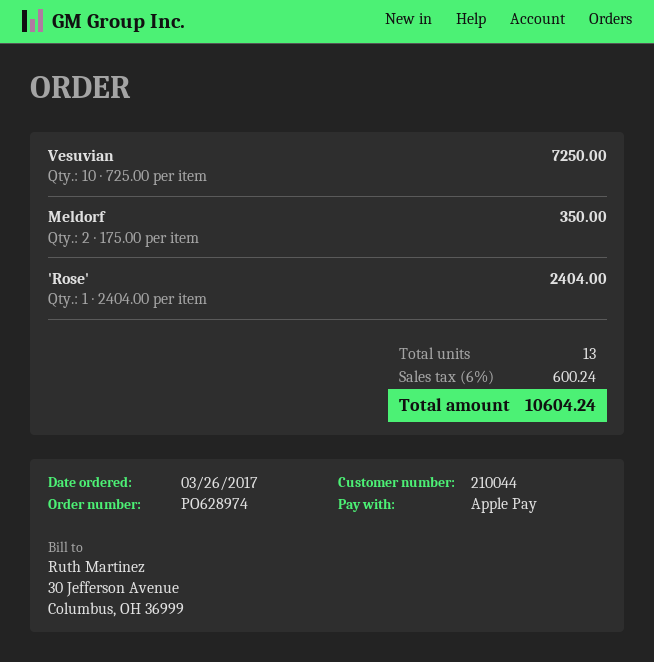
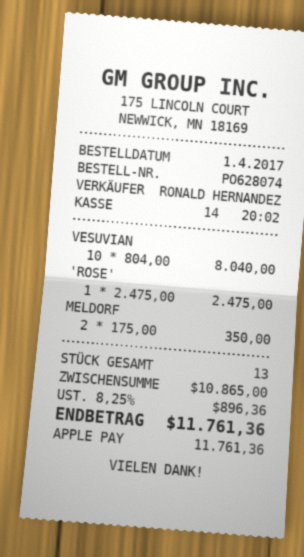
order number: PO628974 -> PO628074
order date: 2017-03-26 -> 2017-04-01
Vesuvian: 10 x 725.00 = 7250.00 -> 10 x 804.00 = 8040.00
'Rose': 1 x 2404.00 = 2404.00 -> 1 x 2475.00 = 2475.00
tax: 6% = 600.24 -> 8.25% = 896.36
total: 10604.24 -> 11761.36

